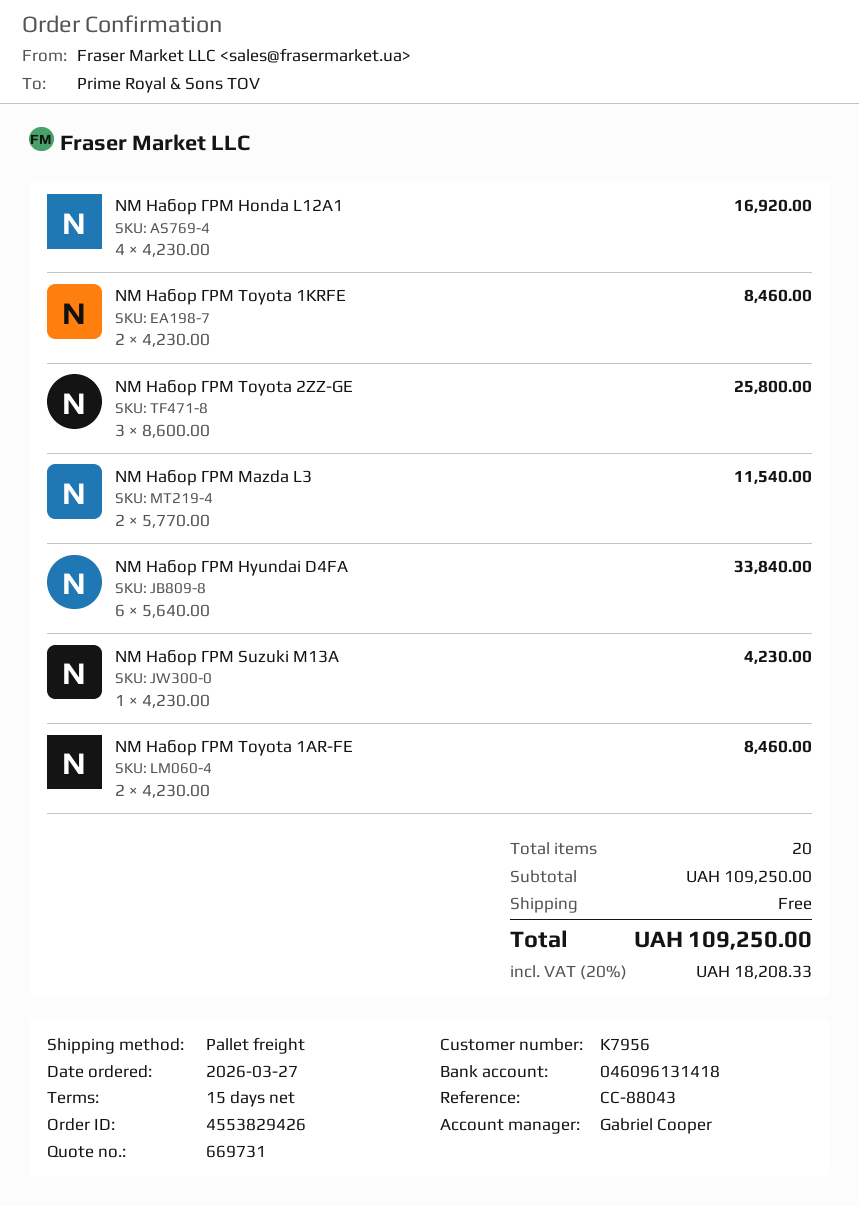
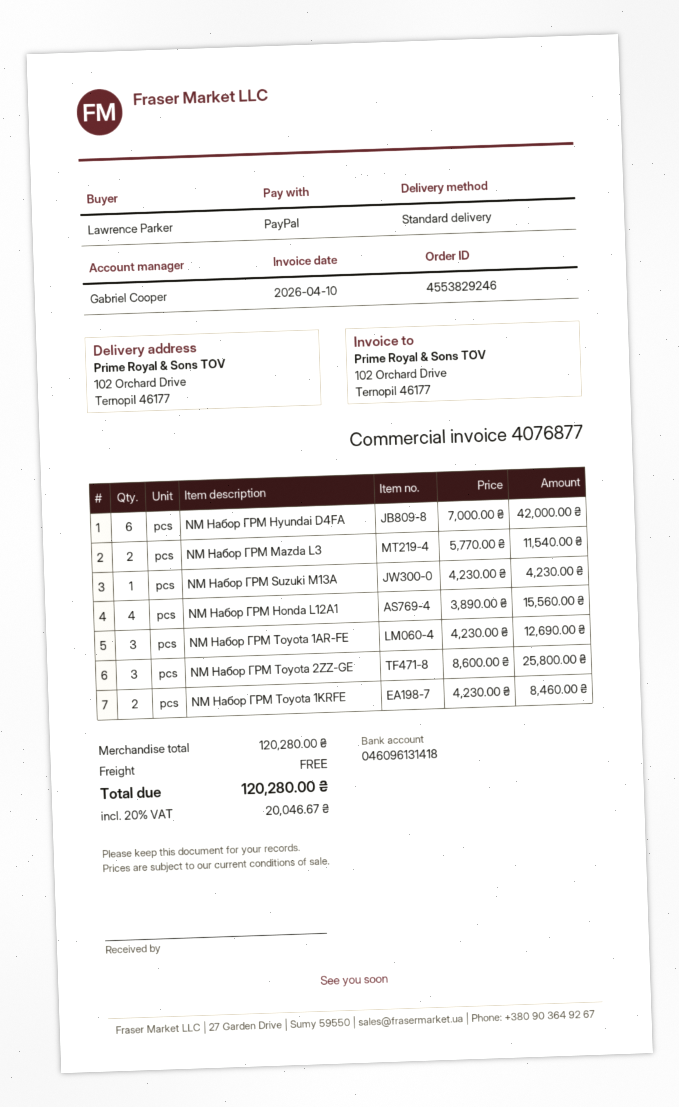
order number: 4553829426 -> 4553829246
shipping method: pallet freight -> standard
NM Набор ГРМ Honda L12A1: 4 x 4230.00 = 16920.00 -> 4 x 3890.00 = 15560.00
NM Набор ГРМ Hyundai D4FA: 6 x 5640.00 = 33840.00 -> 6 x 7000.00 = 42000.00
NM Набор ГРМ Toyota 1AR-FE: 2 x 4230.00 = 8460.00 -> 3 x 4230.00 = 12690.00
subtotal: 109250.00 -> 120280.00
tax: 20% = 18208.33 -> 20% = 20046.67
total: 109250.00 -> 120280.00

